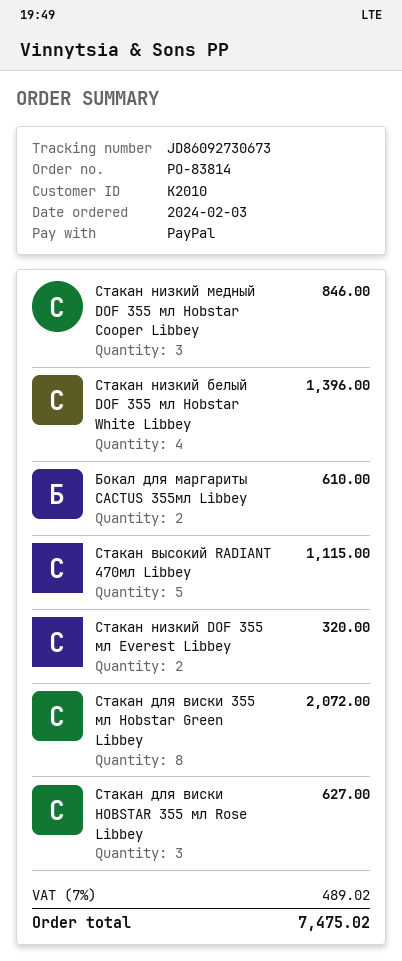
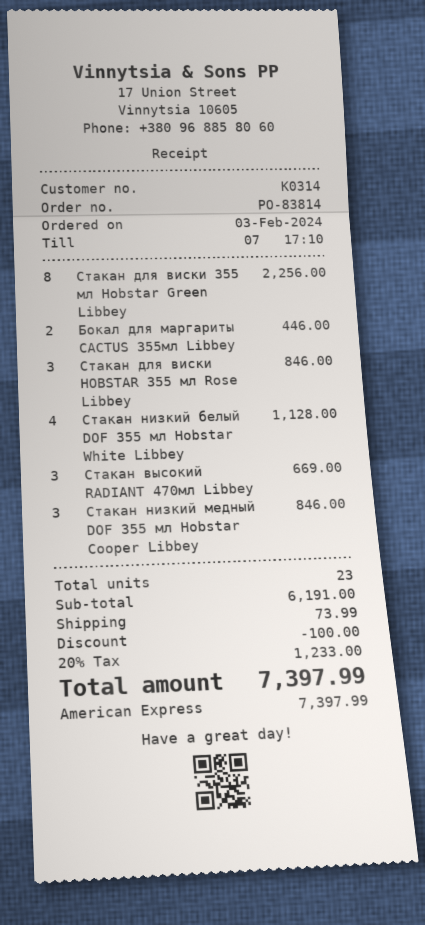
customer number: K2010 -> K0314
payment method: PayPal -> American Express
Стакан низкий белый DOF 355 мл Hobstar White Libbey: 4 for 1396.00 -> 4 for 1128.00
Бокал для маргариты CACTUS 355мл Libbey: 2 for 610.00 -> 2 for 446.00
Стакан высокий RADIANT 470мл Libbey: 5 for 1115.00 -> 3 for 669.00
Стакан низкий DOF 355 мл Everest Libbey: 2 for 320.00 -> none
Стакан для виски 355 мл Hobstar Green Libbey: 8 for 2072.00 -> 8 for 2256.00
Стакан для виски HOBSTAR 355 мл Rose Libbey: 3 for 627.00 -> 3 for 846.00
discount: none -> 100.00
shipping: none -> 73.99
tax: 7% = 489.02 -> 20% = 1233.00
total: 7475.02 -> 7397.99

